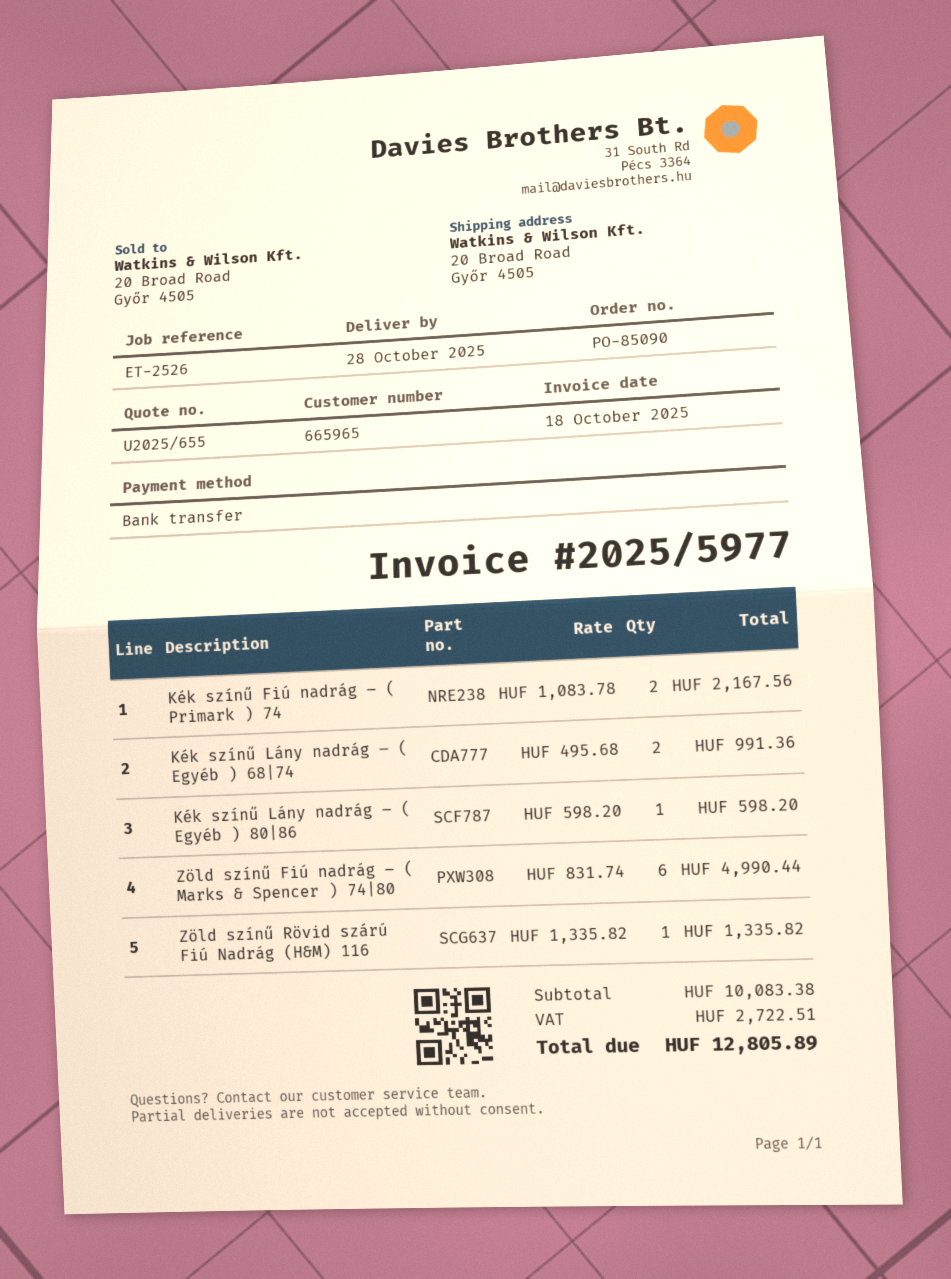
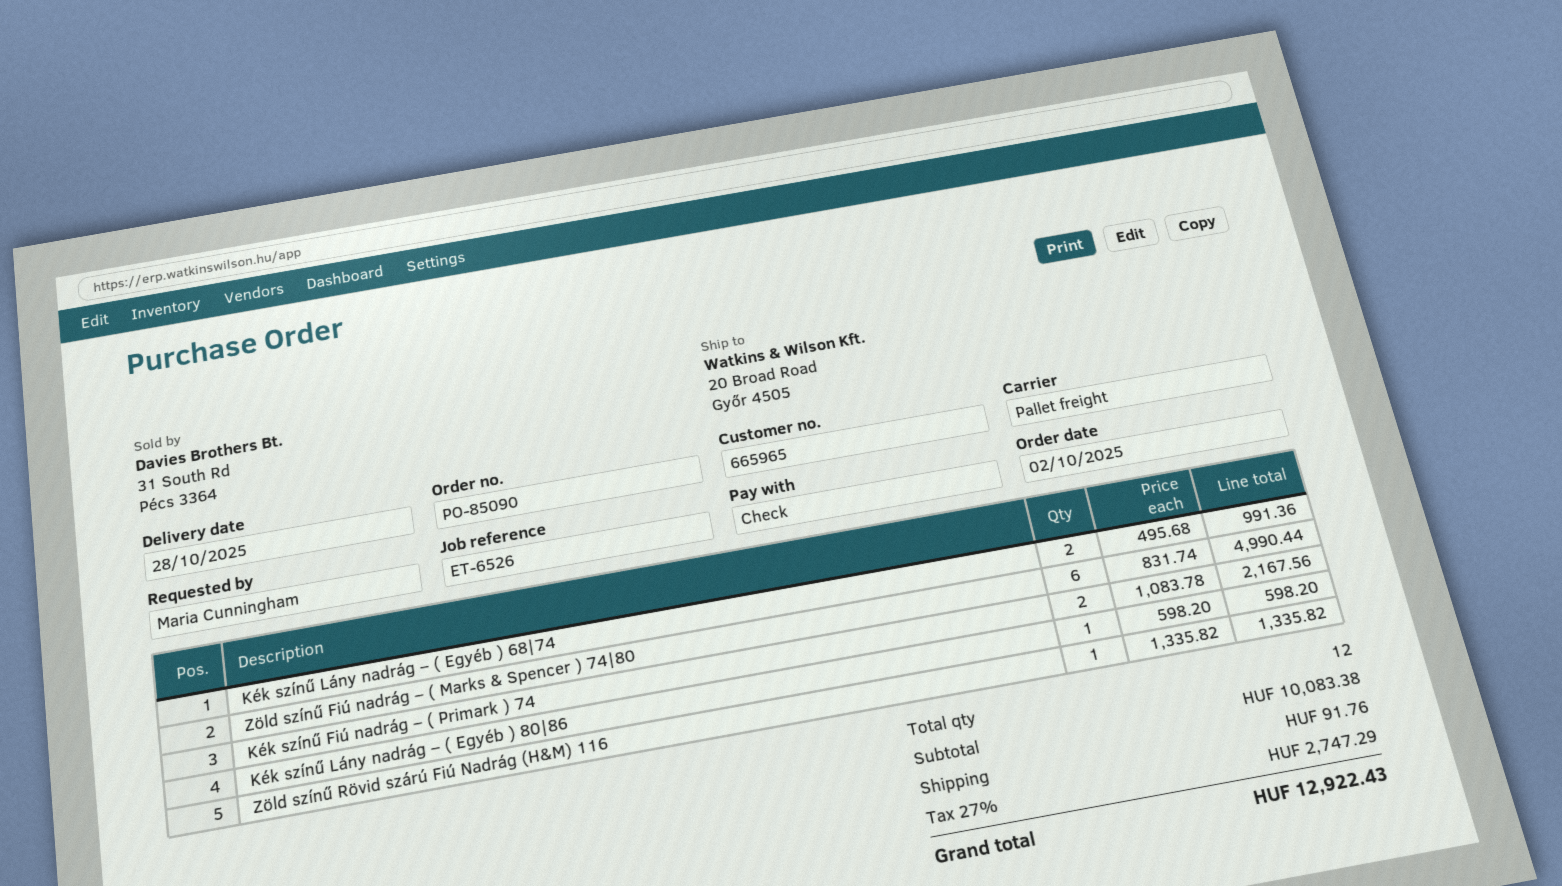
reference: ET-2526 -> ET-6526
payment method: bank transfer -> cheque
shipping: none -> 91.76
tax: 2722.51 -> 2747.29
total: 12805.89 -> 12922.43

